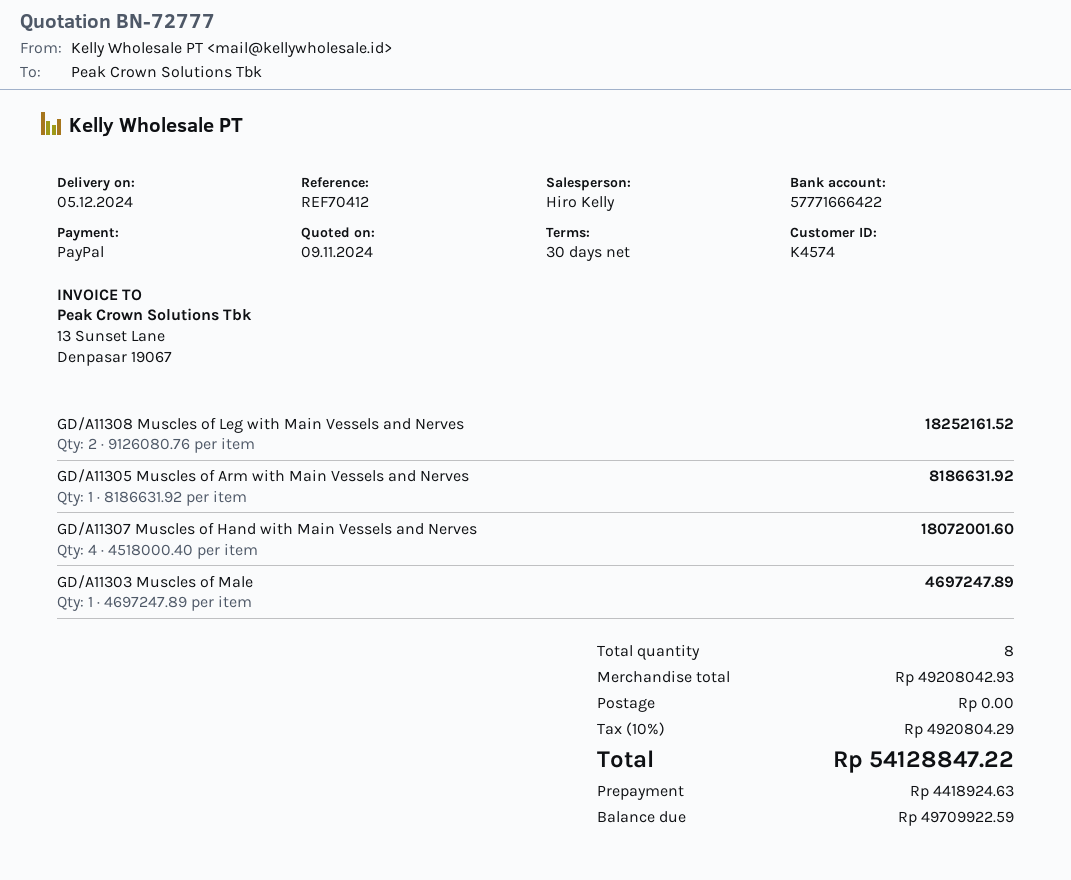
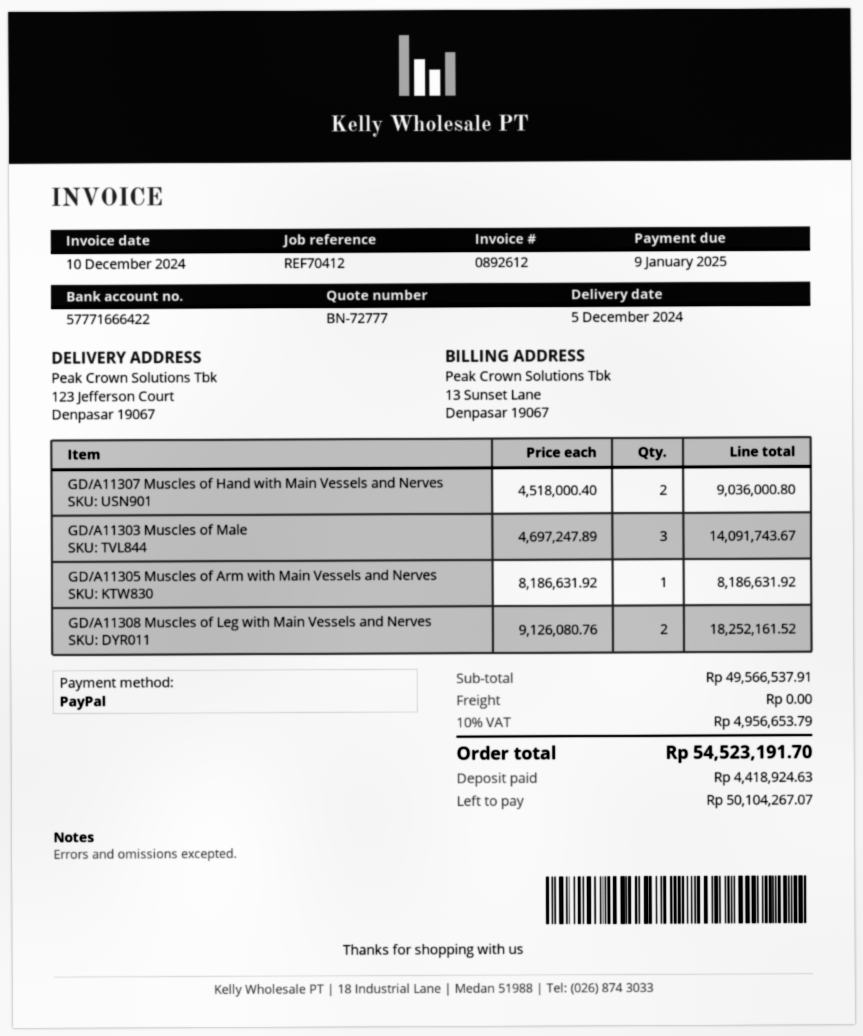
GD/A11307 Muscles of Hand with Main Vessels and Nerves: 4 x 4518000.40 = 18072001.60 -> 2 x 4518000.40 = 9036000.80
GD/A11303 Muscles of Male: 1 x 4697247.89 = 4697247.89 -> 3 x 4697247.89 = 14091743.67
subtotal: 49208042.93 -> 49566537.91
tax: 10% = 4920804.29 -> 10% = 4956653.79
total: 54128847.22 -> 54523191.70
balance: 49709922.59 -> 50104267.07

